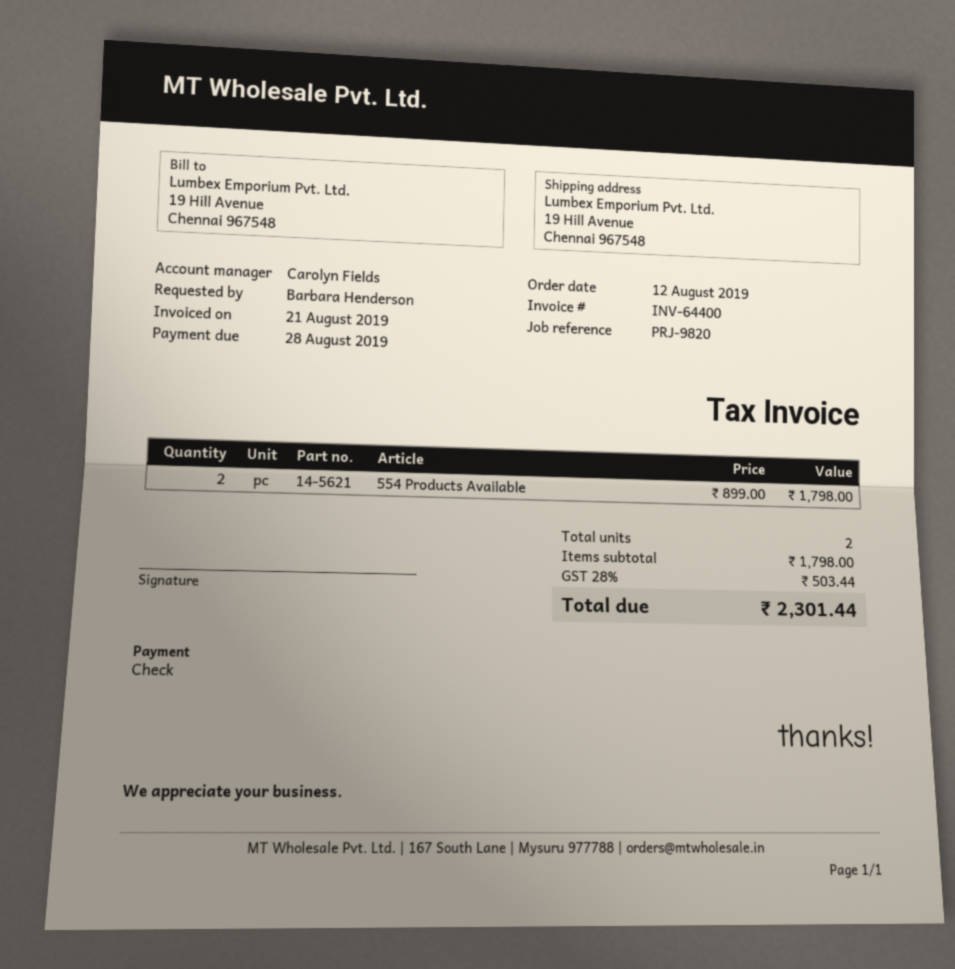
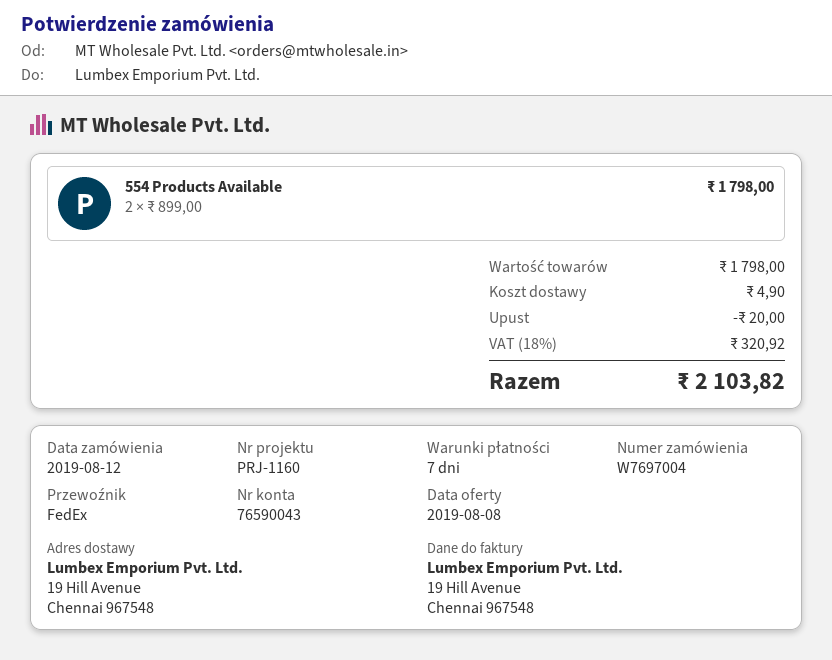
reference: PRJ-9820 -> PRJ-1160
discount: none -> 20.00
shipping: none -> 4.90
tax: 28% = 503.44 -> 18% = 320.92
total: 2301.44 -> 2103.82

